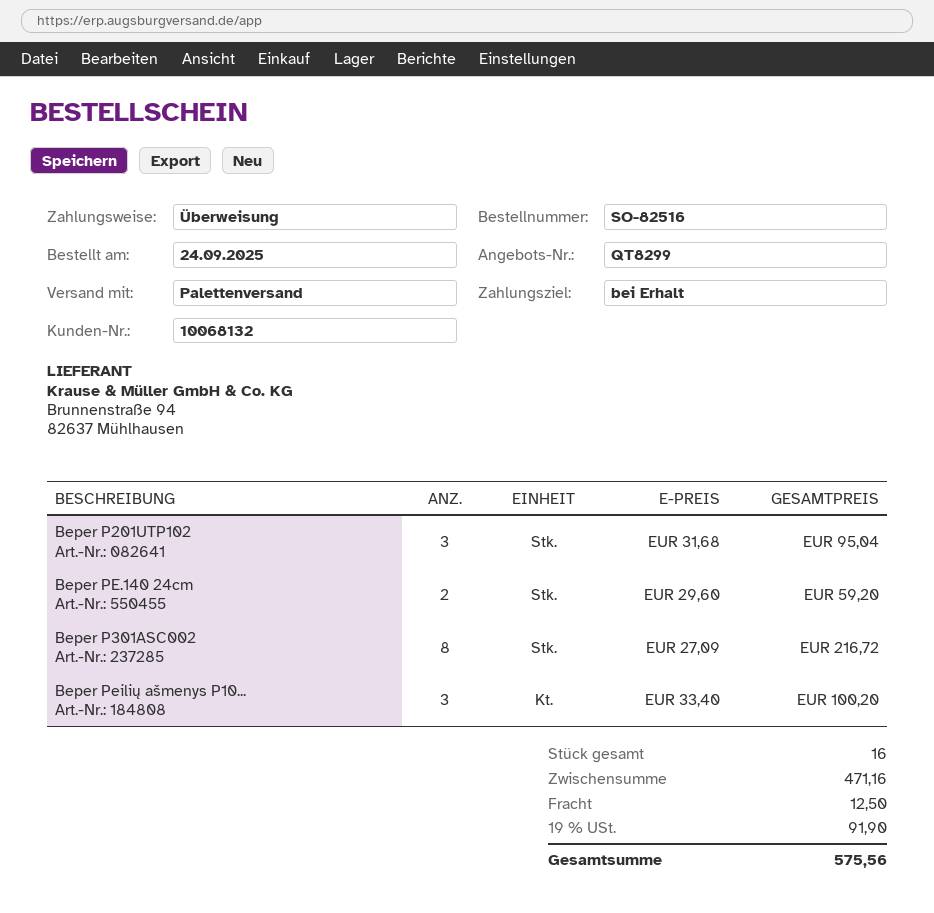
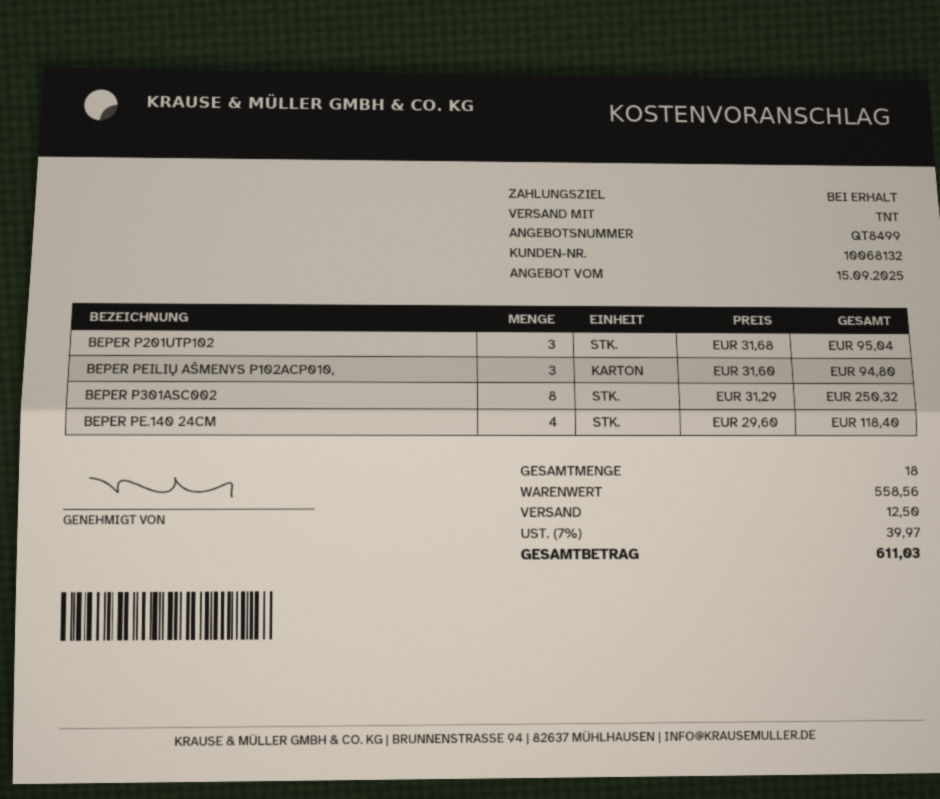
quote number: QT8299 -> QT8499
shipping method: pallet freight -> TNT
Beper PE.140 24cm: 2 x 29.60 = 59.20 -> 4 x 29.60 = 118.40
Beper P301ASC002: 8 x 27.09 = 216.72 -> 8 x 31.29 = 250.32
Beper Peilių ašmenys P10...: 3 x 33.40 = 100.20 -> 3 x 31.60 = 94.80
total quantity: 16 -> 18
subtotal: 471.16 -> 558.56
tax: 19% = 91.90 -> 7% = 39.97
total: 575.56 -> 611.03

